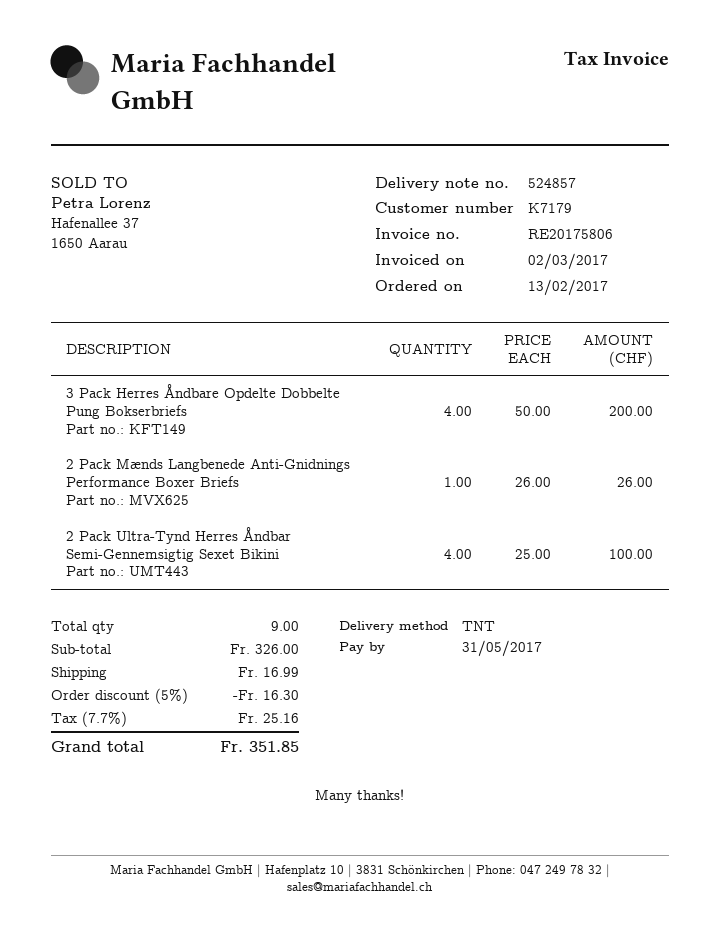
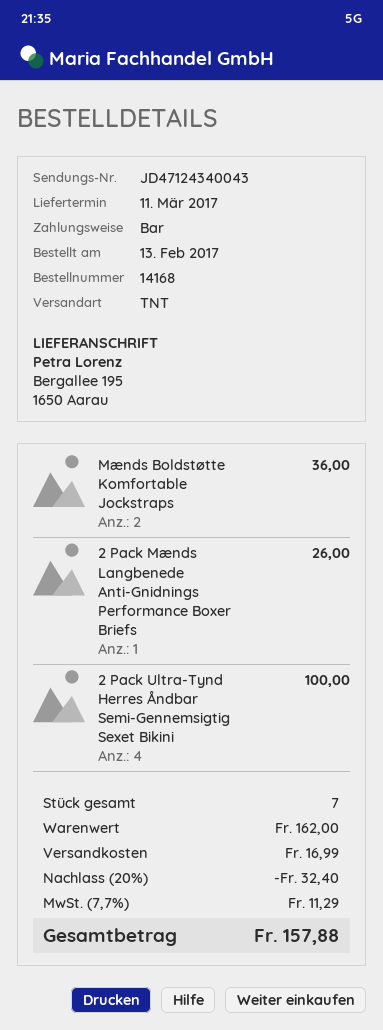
3 Pack Herres Åndbare Opdelte Dobbelte Pung Bokserbriefs: 4 for 200.00 -> none
Mænds Boldstøtte Komfortable Jockstraps: none -> 2 for 36.00
total quantity: 9 -> 7
subtotal: 326.00 -> 162.00
discount: 5% = 16.30 -> 20% = 32.40
tax: 7.7% = 25.16 -> 7.7% = 11.29
total: 351.85 -> 157.88

